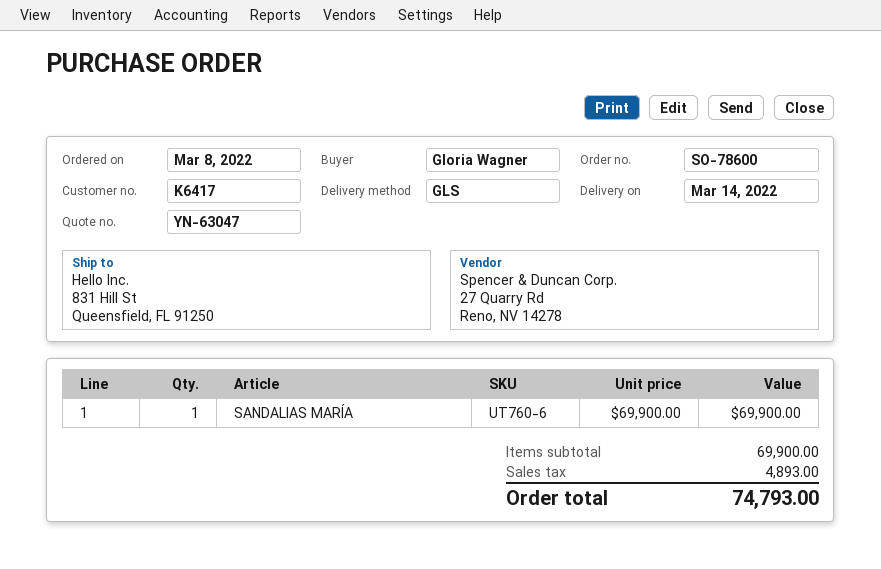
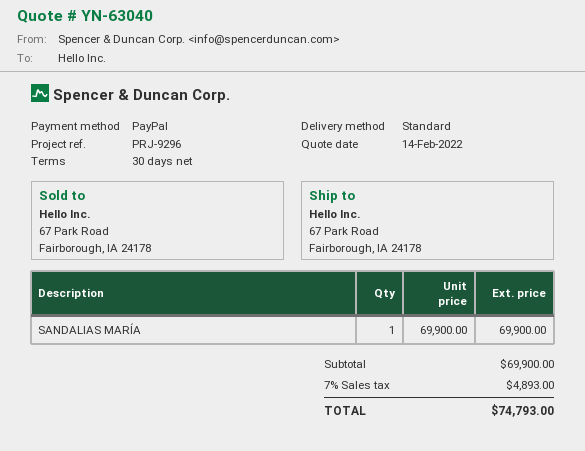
quote number: YN-63047 -> YN-63040
shipping method: GLS -> standard
ship to: 831 Hill St, Queensfield, FL 91250 -> 67 Park Road, Fairborough, IA 24178

